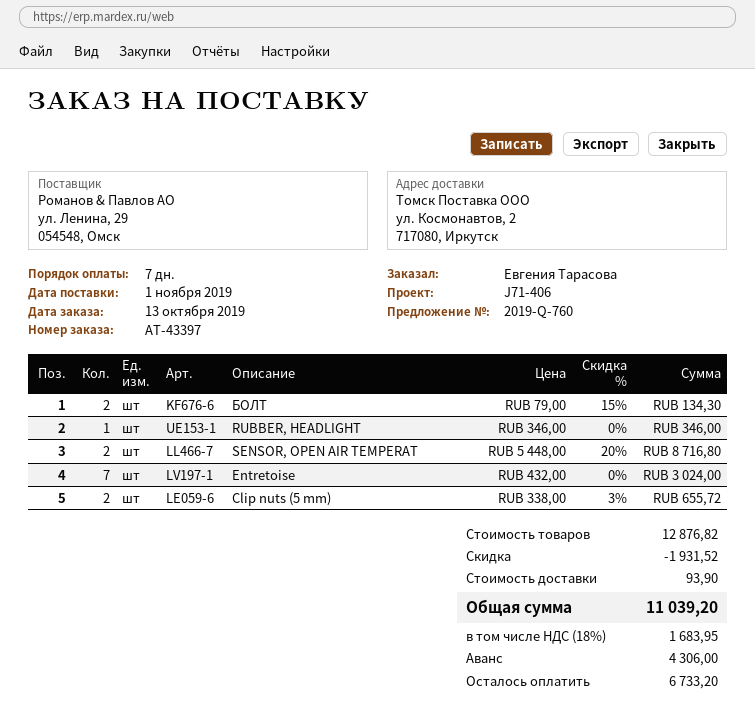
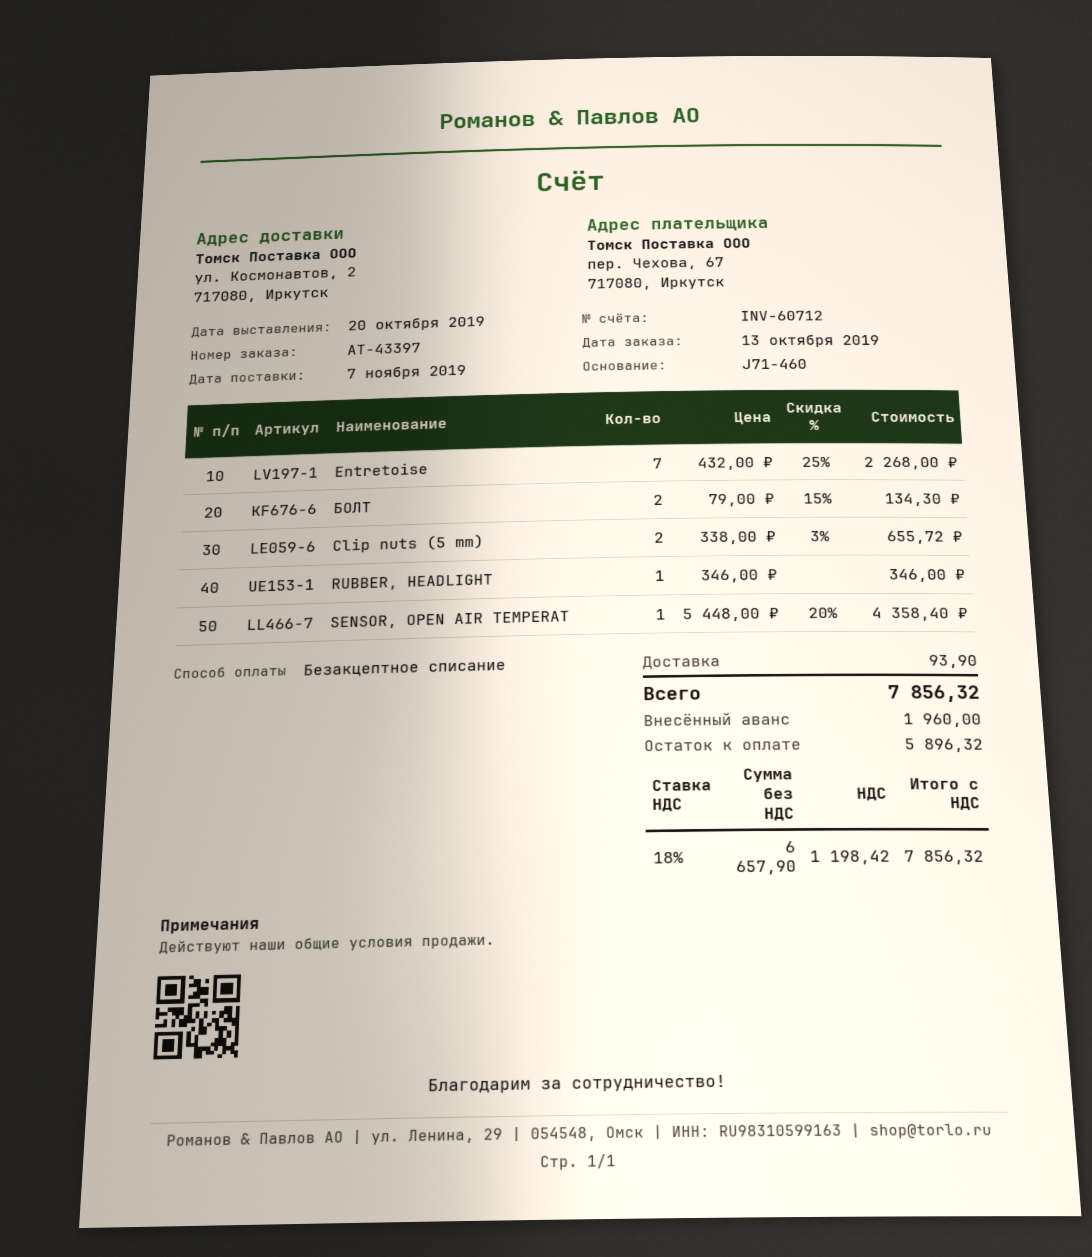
delivery date: 2019-11-01 -> 2019-11-07
reference: J71-406 -> J71-460
SENSOR, OPEN AIR TEMPERAT: 2 x 5448.00 - 20% = 8716.80 -> 1 x 5448.00 - 20% = 4358.40
Entretoise: 7 x 432.00 = 3024.00 -> 7 x 432.00 - 25% = 2268.00
discount: 1931.52 -> none
tax: 18% = 1683.95 -> 18% = 1198.42
total: 11039.20 -> 7856.32
deposit: 4306.00 -> 1960.00
balance: 6733.20 -> 5896.32

